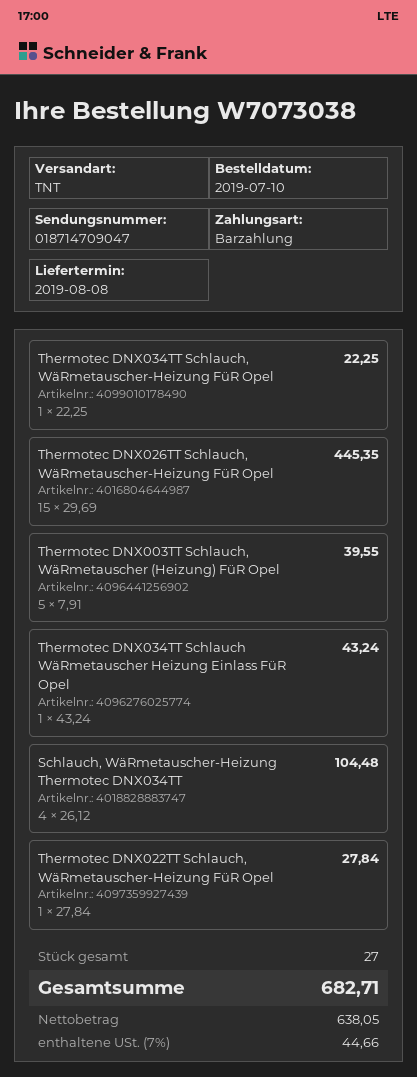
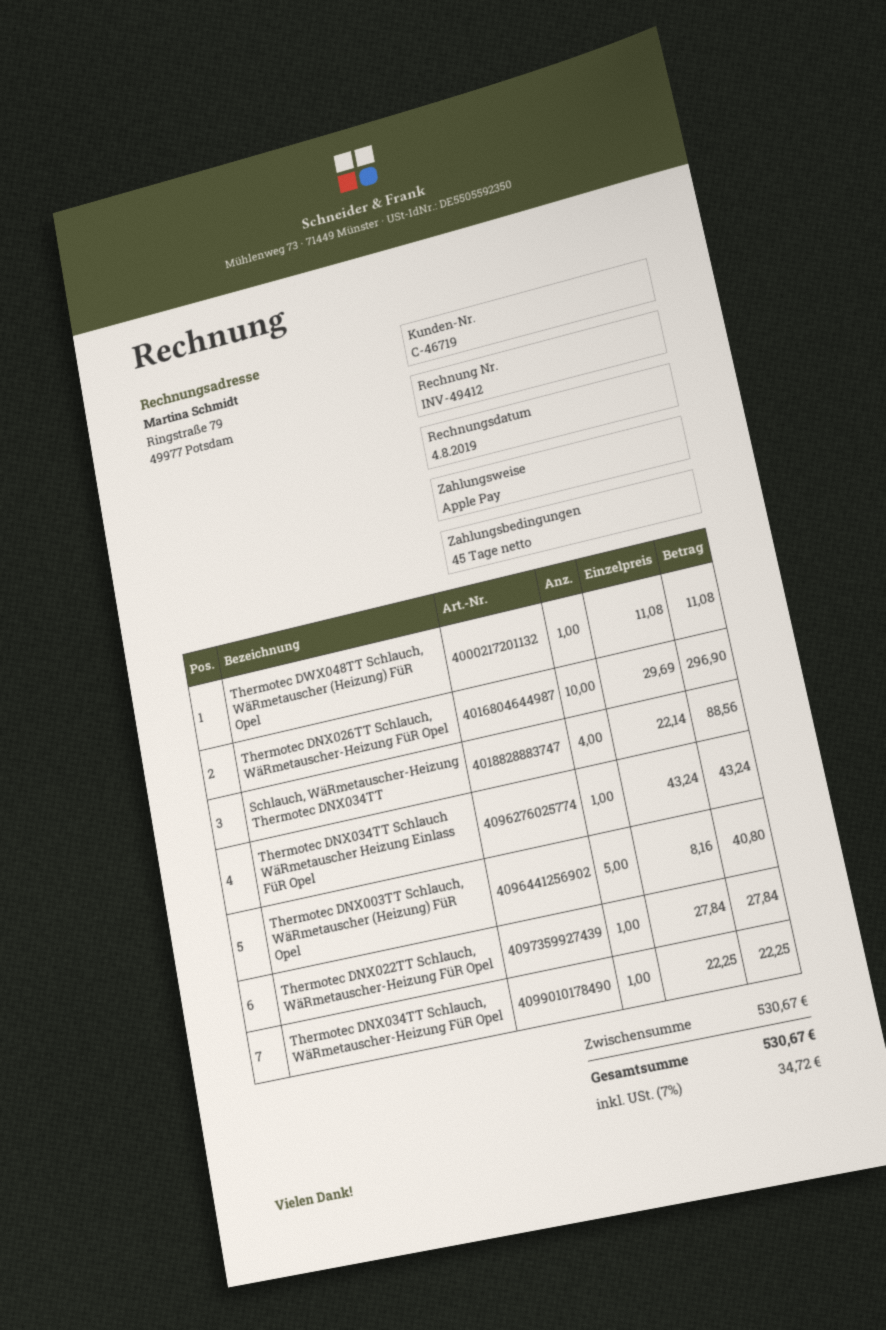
payment method: cash -> Apple Pay
Thermotec DNX026TT Schlauch, WäRmetauscher-Heizung FüR Opel: 15 x 29.69 = 445.35 -> 10 x 29.69 = 296.90
Thermotec DNX003TT Schlauch, WäRmetauscher (Heizung) FüR Opel: 5 x 7.91 = 39.55 -> 5 x 8.16 = 40.80
Schlauch, WäRmetauscher-Heizung Thermotec DNX034TT: 4 x 26.12 = 104.48 -> 4 x 22.14 = 88.56
Thermotec DWX048TT Schlauch, WäRmetauscher (Heizung) FüR Opel: none -> 1 x 11.08 = 11.08
tax: 7% = 44.66 -> 7% = 34.72
total: 682.71 -> 530.67

